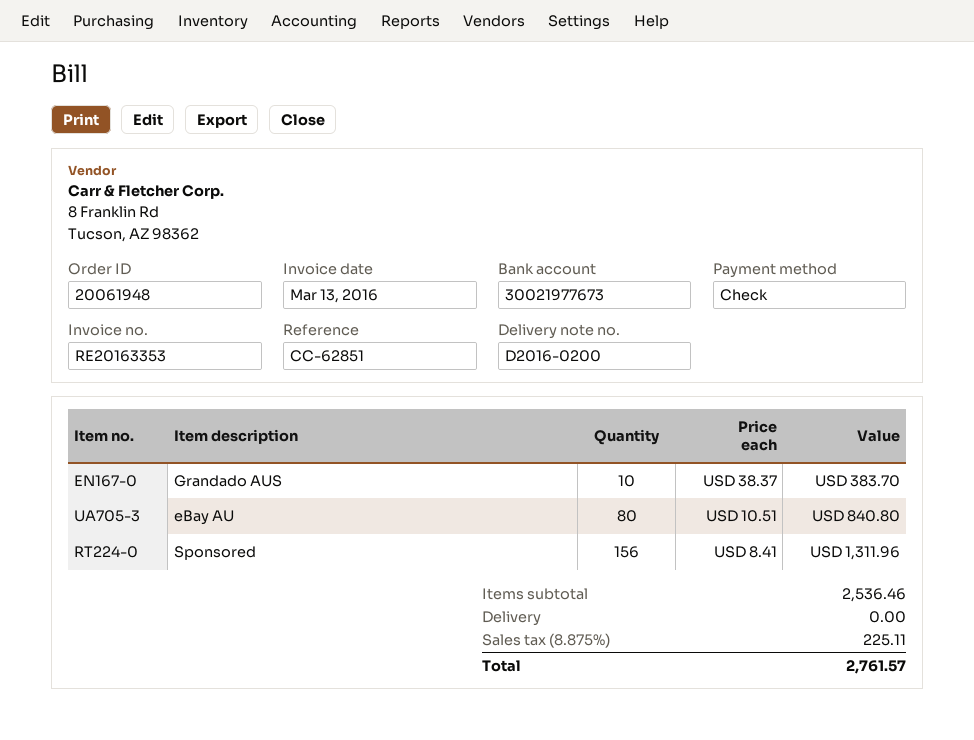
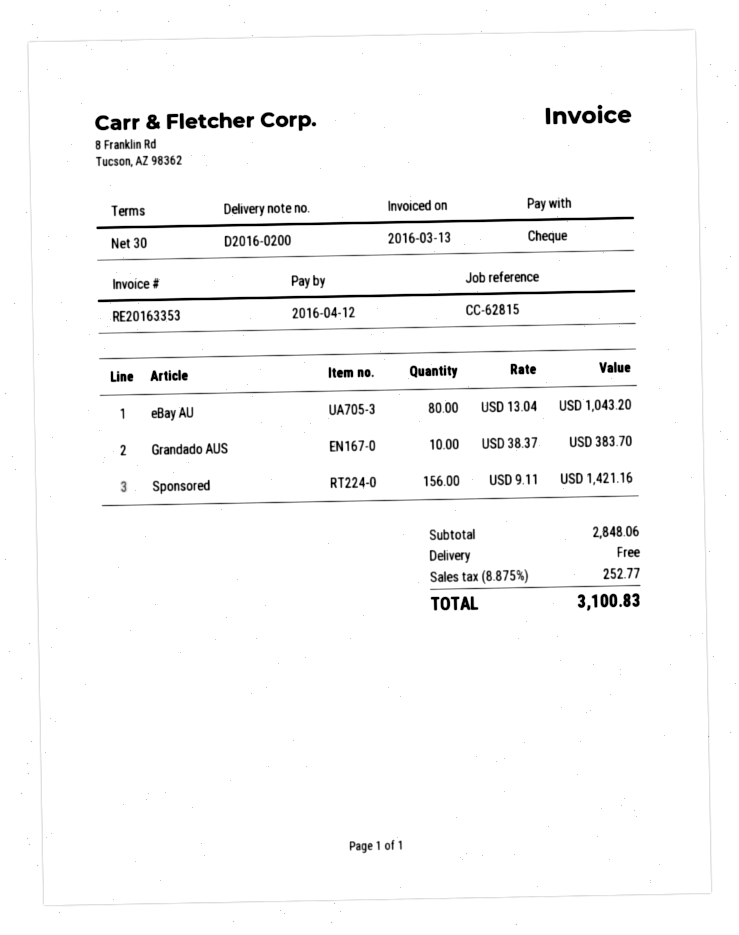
reference: CC-62851 -> CC-62815
eBay AU: 80 x 10.51 = 840.80 -> 80 x 13.04 = 1043.20
Sponsored: 156 x 8.41 = 1311.96 -> 156 x 9.11 = 1421.16
subtotal: 2536.46 -> 2848.06
tax: 8.875% = 225.11 -> 8.875% = 252.77
total: 2761.57 -> 3100.83

